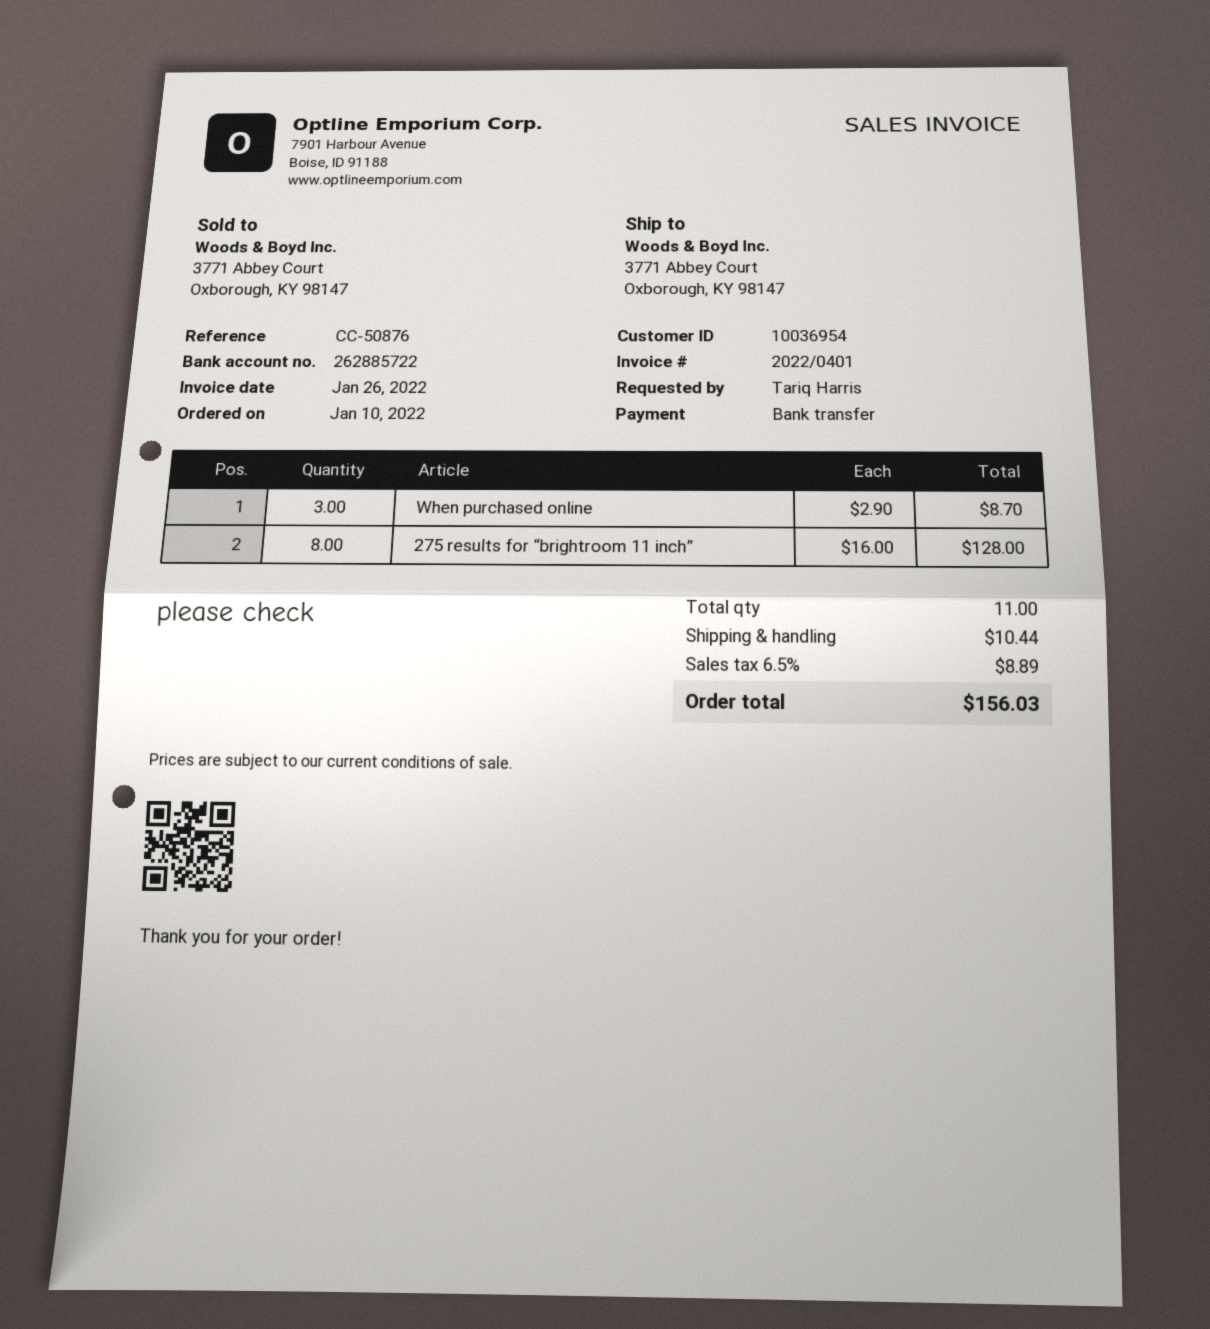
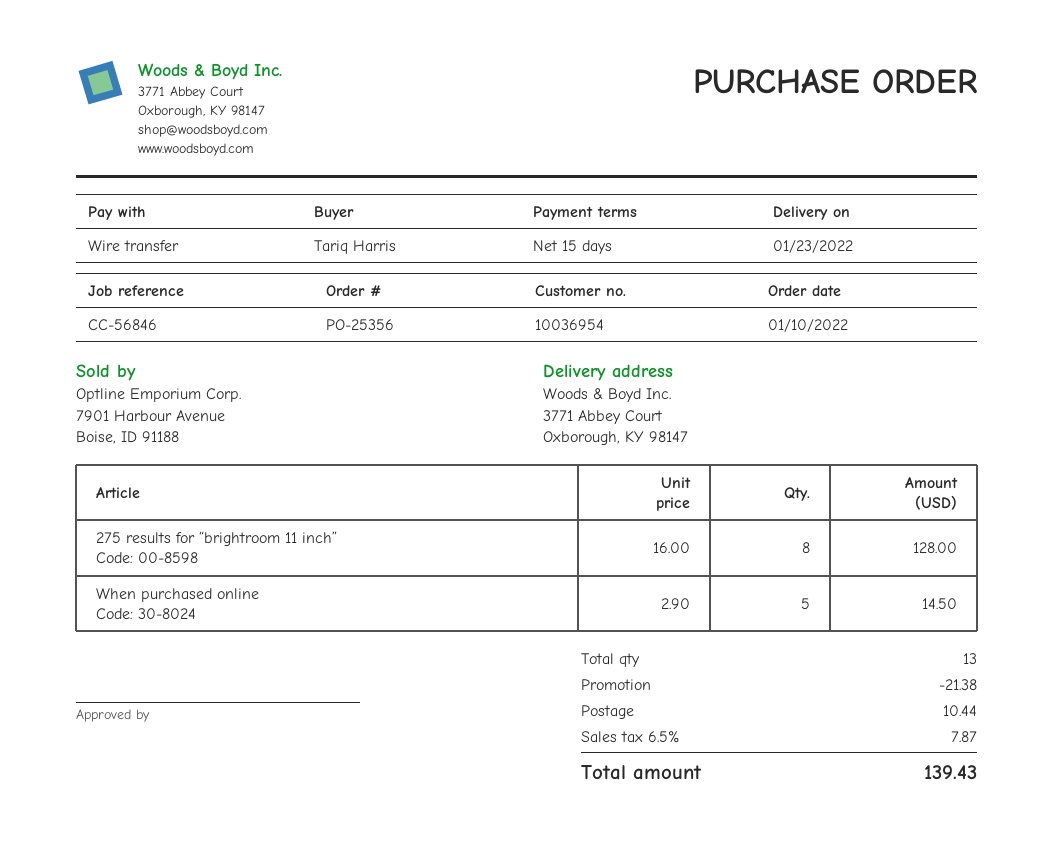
reference: CC-50876 -> CC-56846
When purchased online: 3 x 2.90 = 8.70 -> 5 x 2.90 = 14.50
total quantity: 11 -> 13
discount: none -> 21.38
tax: 6.5% = 8.89 -> 6.5% = 7.87
total: 156.03 -> 139.43

